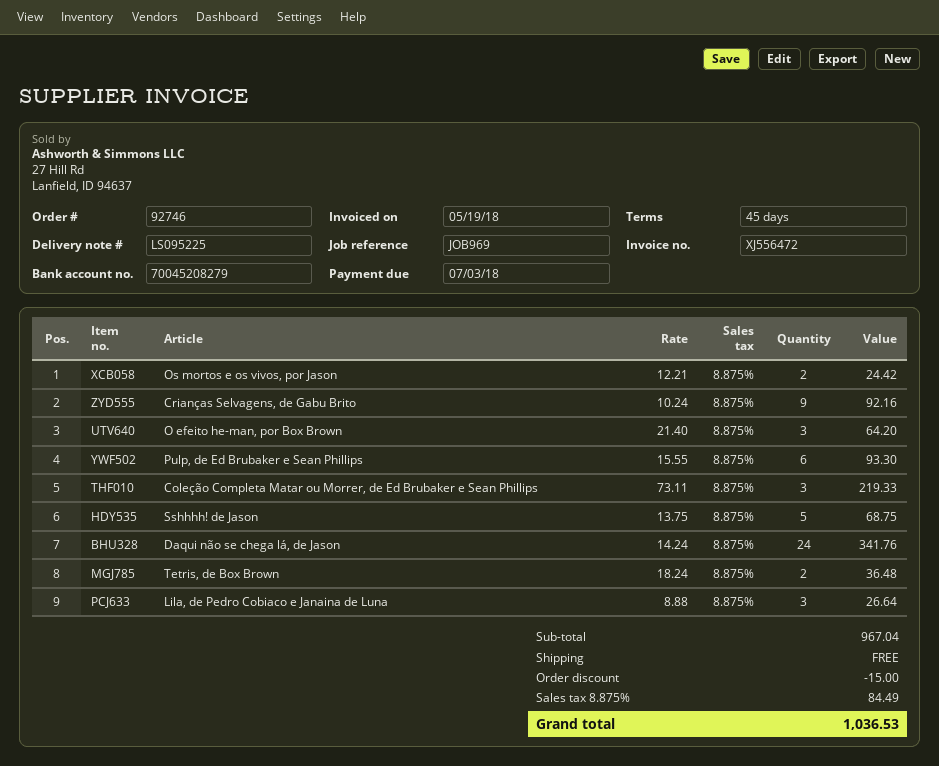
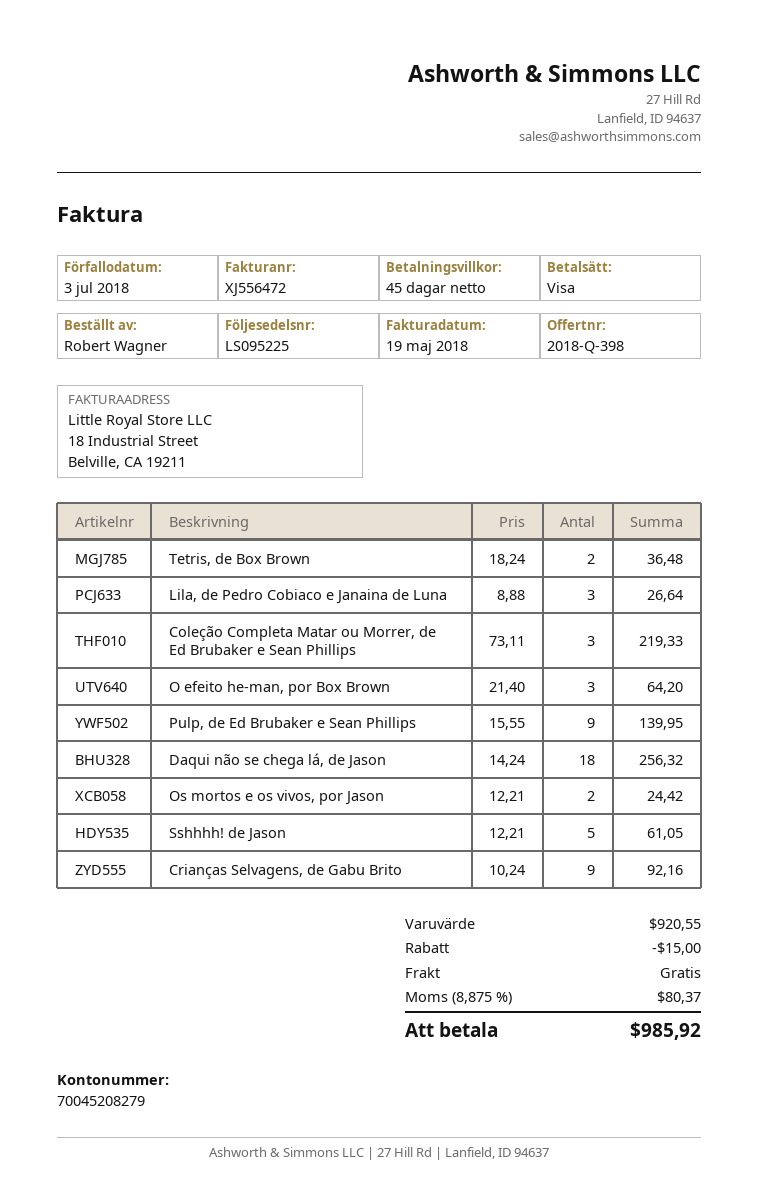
Pulp, de Ed Brubaker e Sean Phillips: 6 x 15.55 = 93.30 -> 9 x 15.55 = 139.95
Sshhhh! de Jason: 5 x 13.75 = 68.75 -> 5 x 12.21 = 61.05
Daqui não se chega lá, de Jason: 24 x 14.24 = 341.76 -> 18 x 14.24 = 256.32
subtotal: 967.04 -> 920.55
tax: 8.875% = 84.49 -> 8.875% = 80.37
total: 1036.53 -> 985.92

